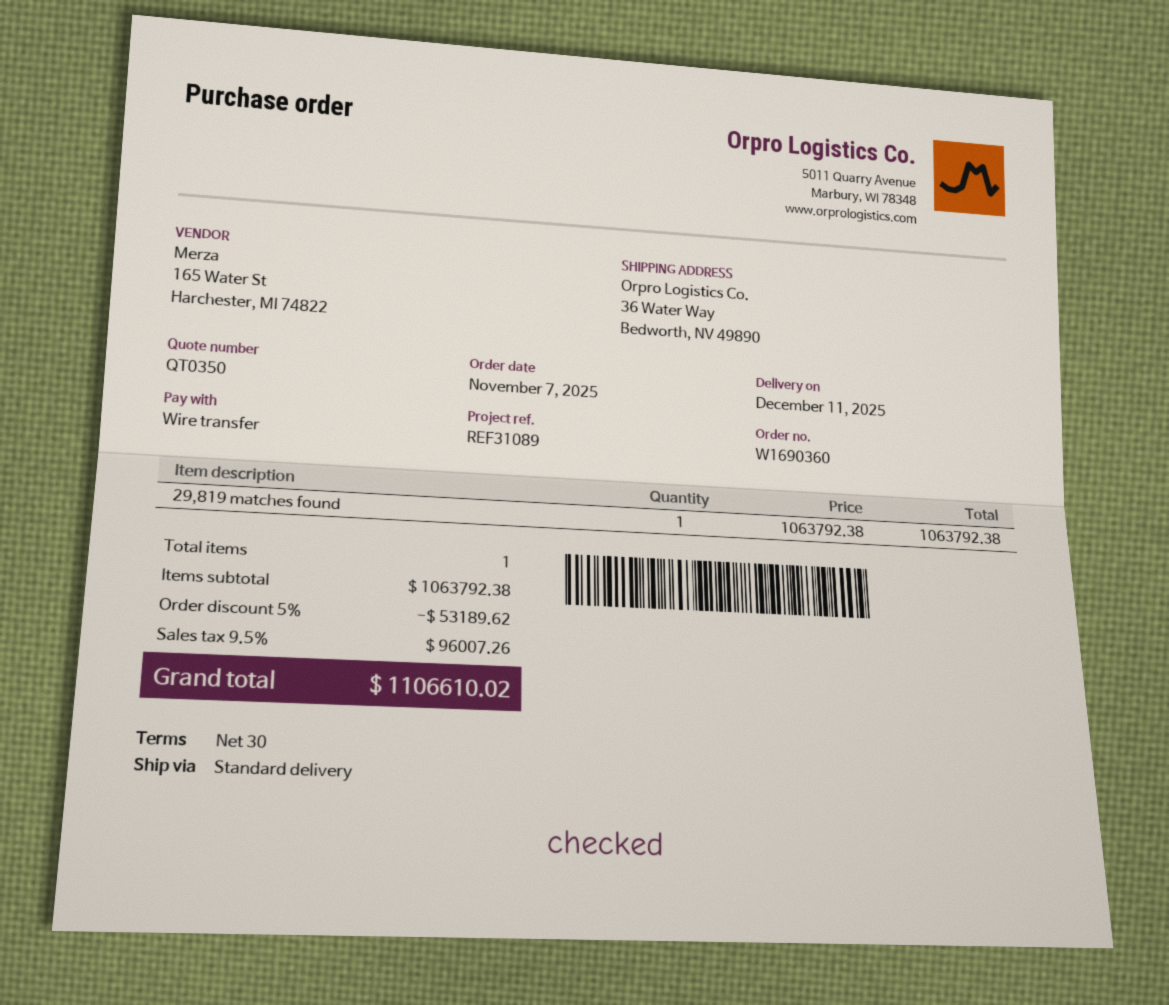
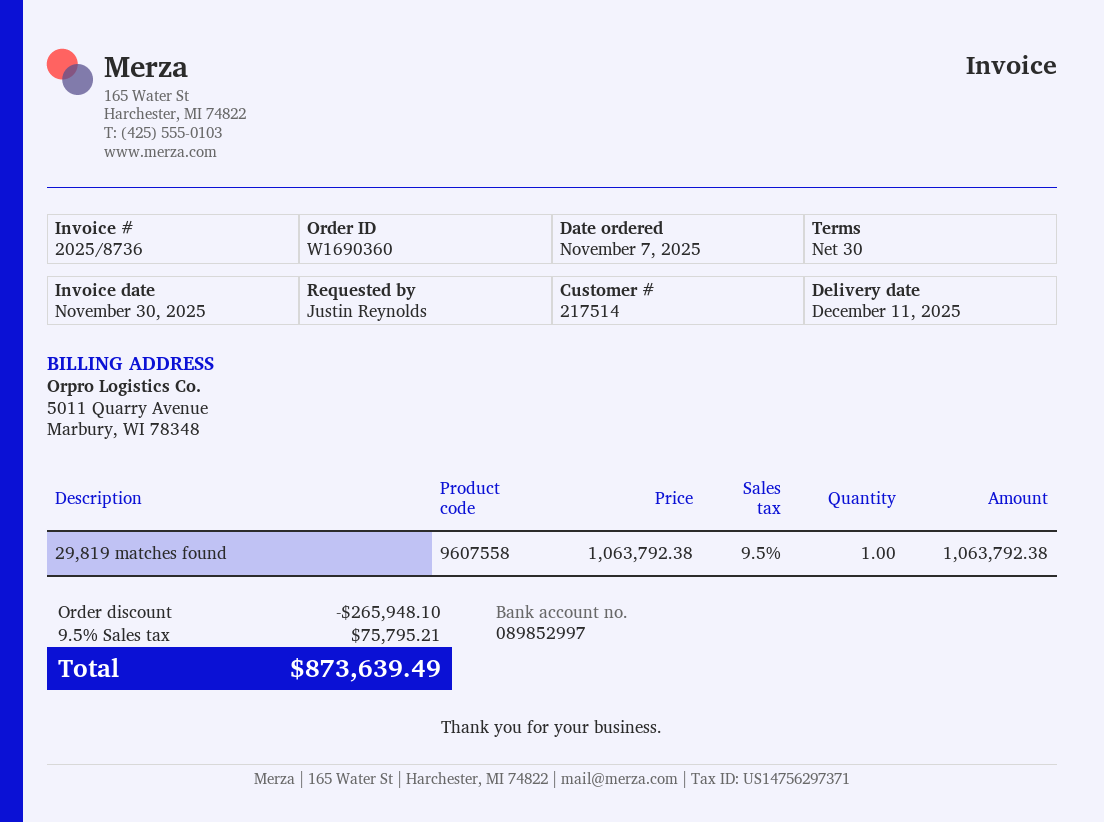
discount: 53189.62 -> 265948.10
tax: 9.5% = 96007.26 -> 9.5% = 75795.21
total: 1106610.02 -> 873639.49

